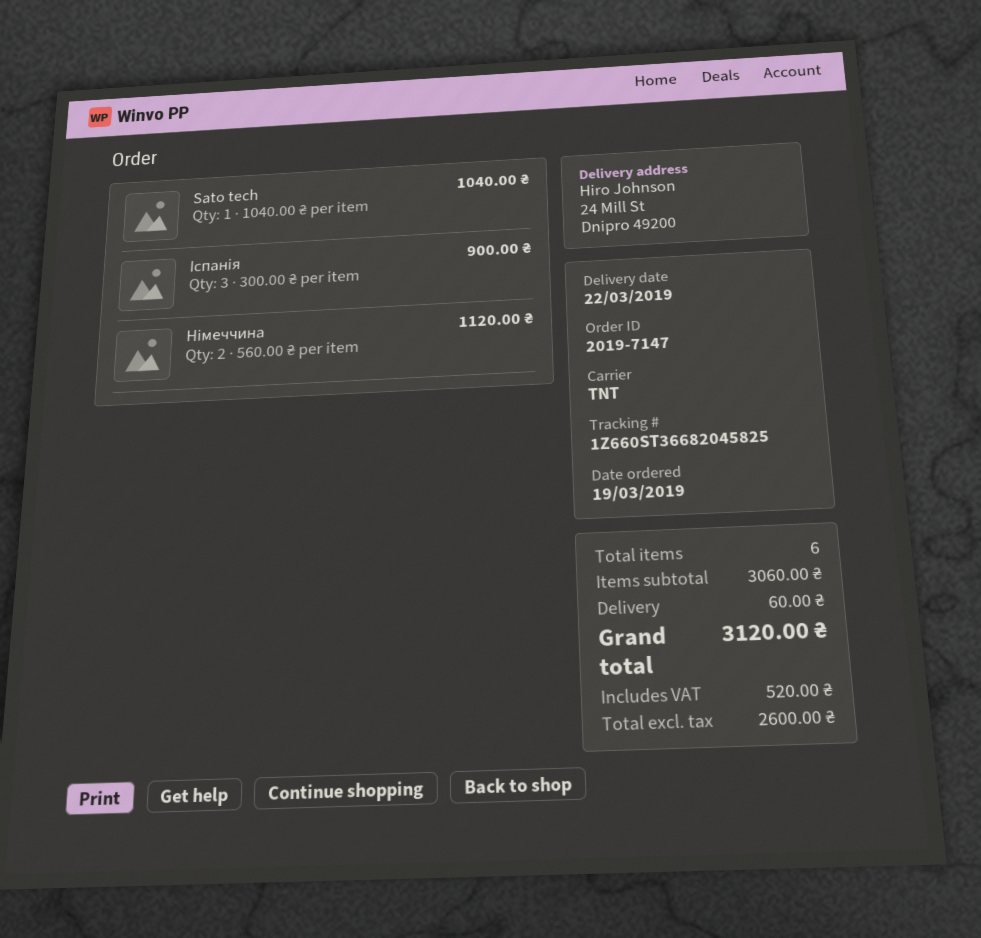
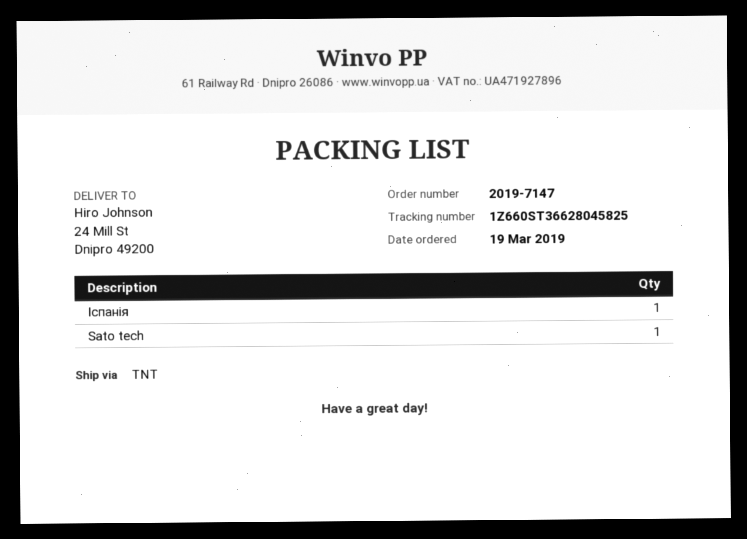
tracking number: 1Z660ST36682045825 -> 1Z660ST36628045825
Іспанія: 3 -> 1
Німеччина: 2 -> none

